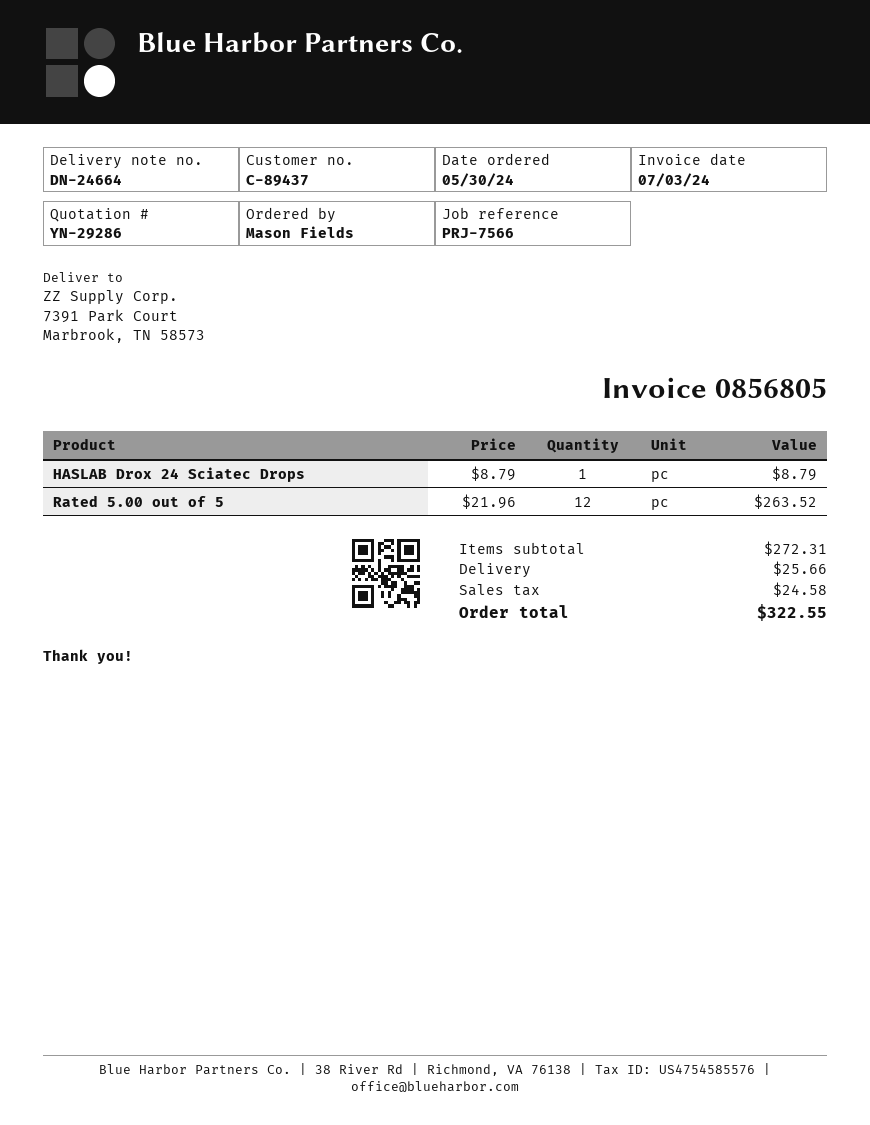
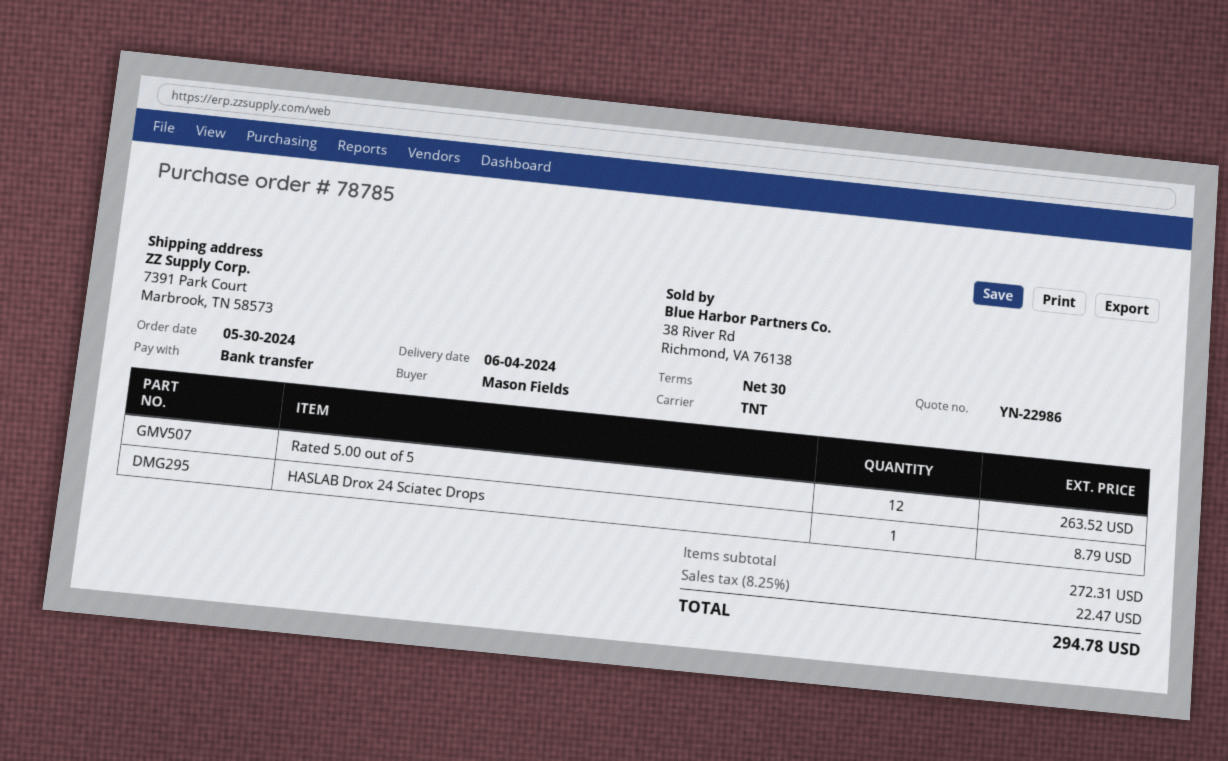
quote number: YN-29286 -> YN-22986
shipping: 25.66 -> none
tax: 24.58 -> 22.47
total: 322.55 -> 294.78

